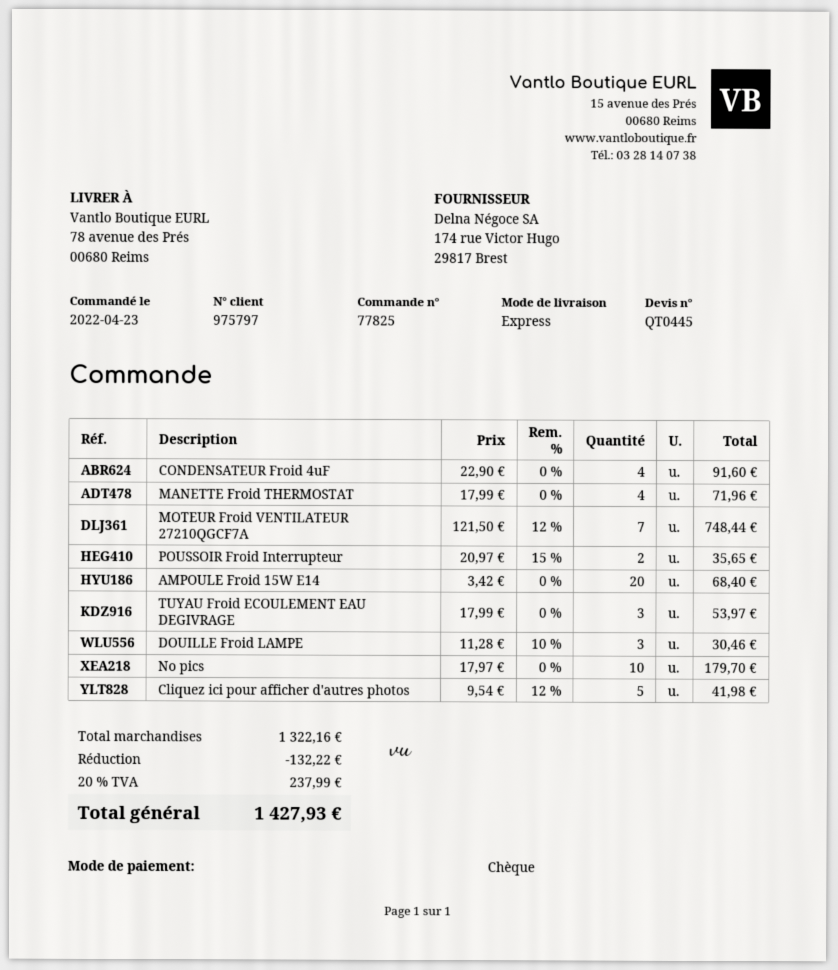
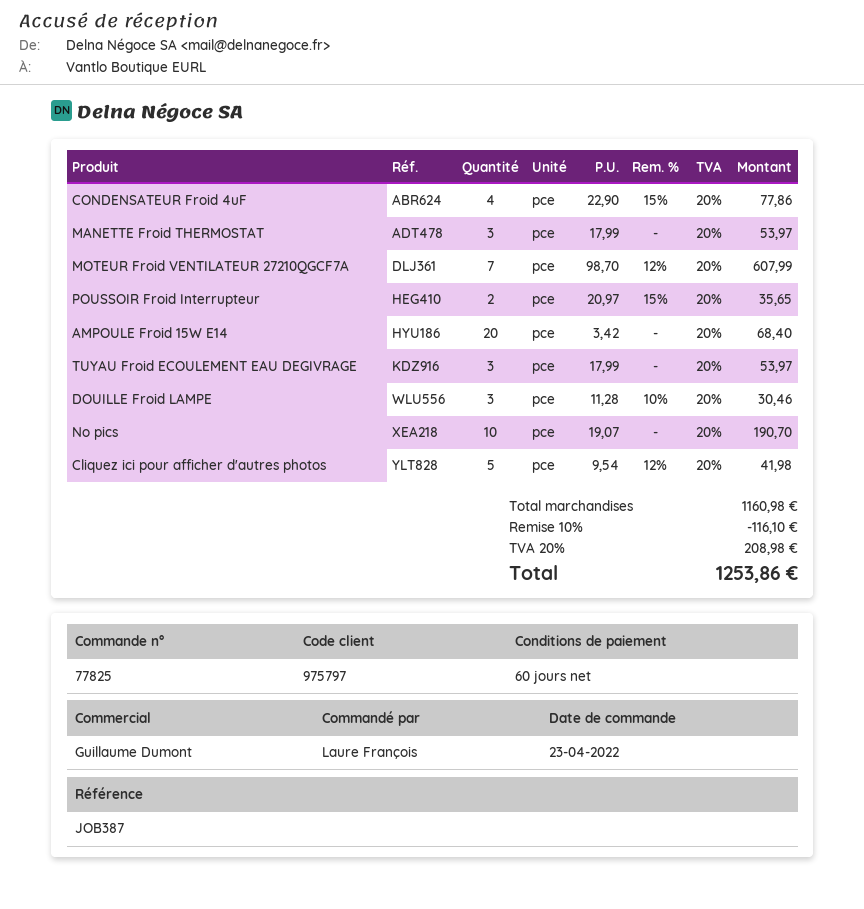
CONDENSATEUR Froid 4uF: 4 x 22.90 = 91.60 -> 4 x 22.90 - 15% = 77.86
MANETTE Froid THERMOSTAT: 4 x 17.99 = 71.96 -> 3 x 17.99 = 53.97
MOTEUR Froid VENTILATEUR 27210QGCF7A: 7 x 121.50 - 12% = 748.44 -> 7 x 98.70 - 12% = 607.99
No pics: 10 x 17.97 = 179.70 -> 10 x 19.07 = 190.70
subtotal: 1322.16 -> 1160.98
discount: 132.22 -> 116.10
tax: 20% = 237.99 -> 20% = 208.98
total: 1427.93 -> 1253.86

